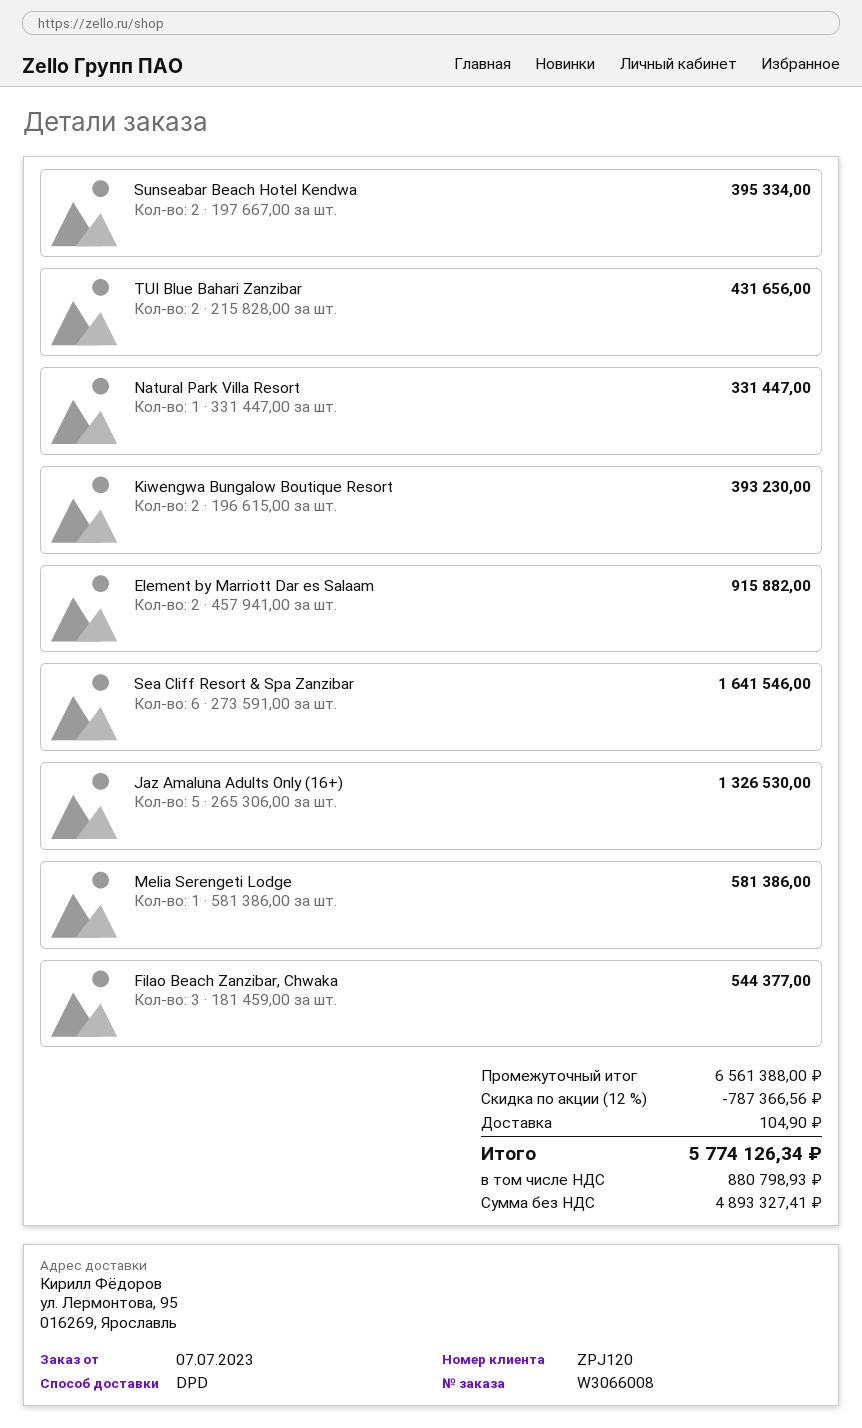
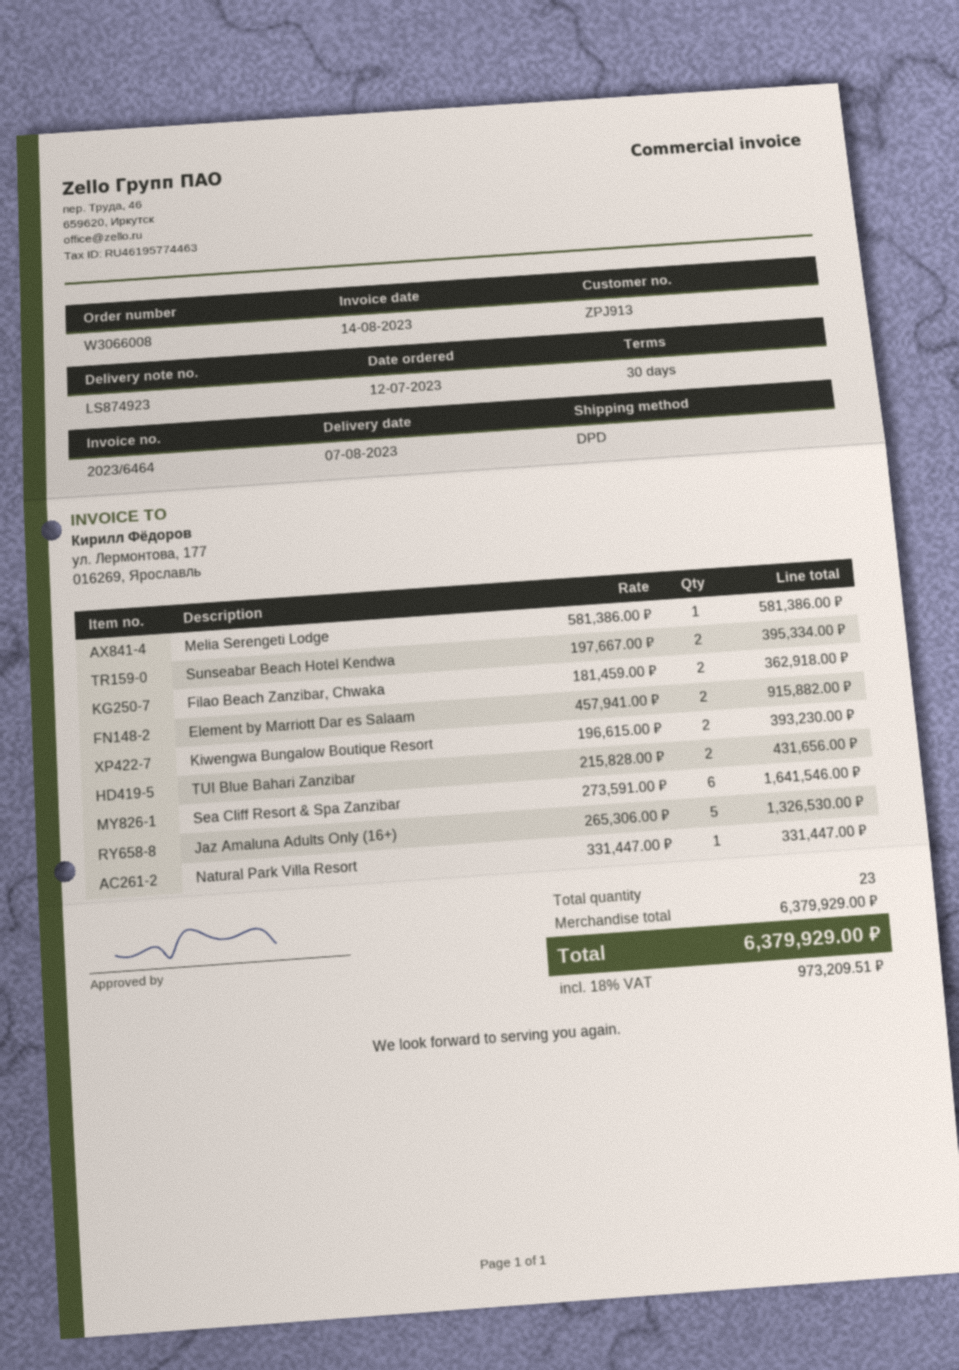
order date: 2023-07-07 -> 2023-07-12
customer number: ZPJ120 -> ZPJ913
Filao Beach Zanzibar, Chwaka: 3 x 181459.00 = 544377.00 -> 2 x 181459.00 = 362918.00
subtotal: 6561388.00 -> 6379929.00
discount: 12% = 787366.56 -> none
shipping: 104.90 -> none
tax: 880798.93 -> 973209.51
total: 5774126.34 -> 6379929.00

